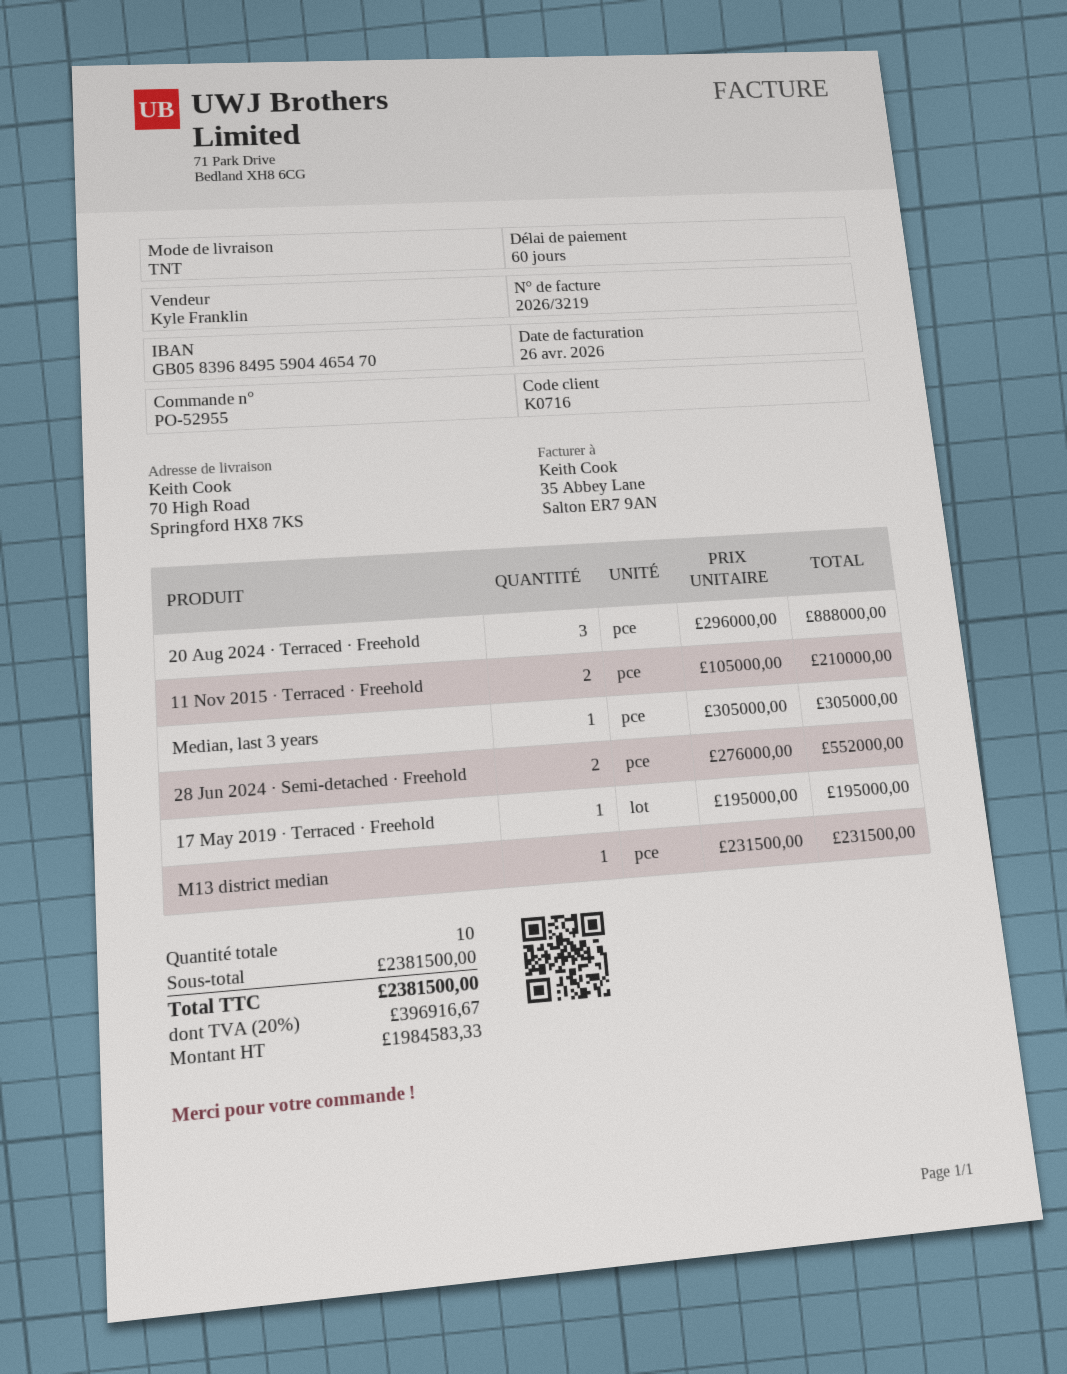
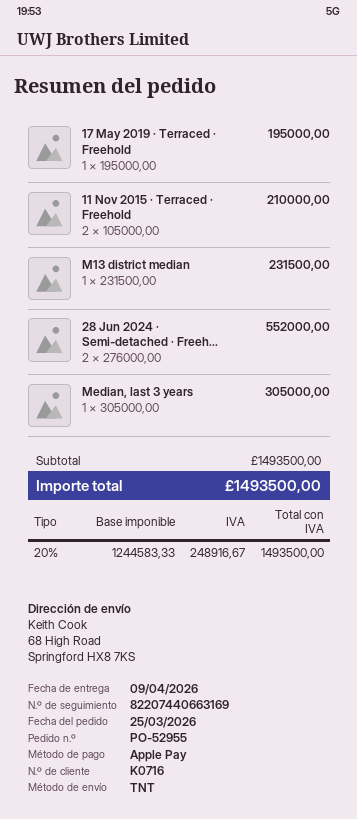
ship to: 70 High Road, Springford HX8 7KS -> 68 High Road, Springford HX8 7KS
20 Aug 2024 · Terraced · Freehold: 3 x 296000.00 = 888000.00 -> none
subtotal: 2381500.00 -> 1493500.00
net: 1984583.33 -> 1244583.33
tax: 20% = 396916.67 -> 20% = 248916.67
total: 2381500.00 -> 1493500.00

